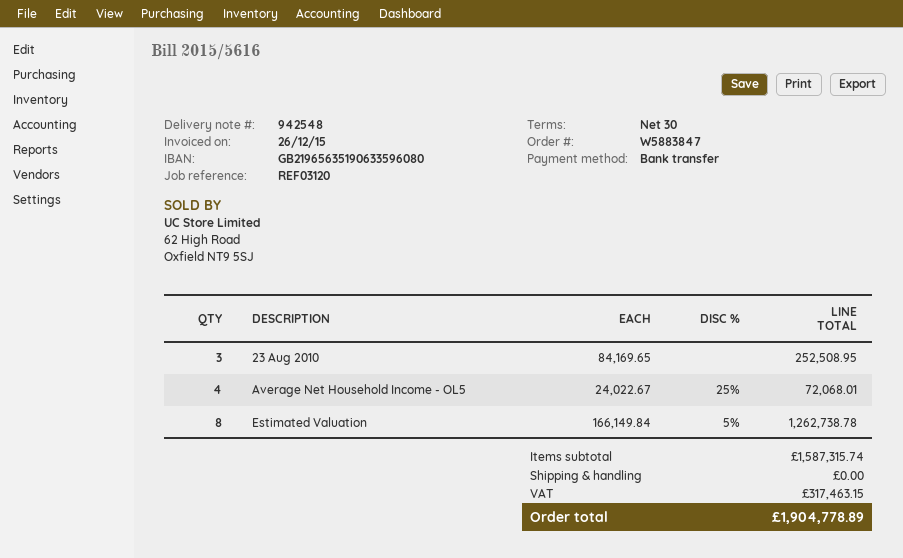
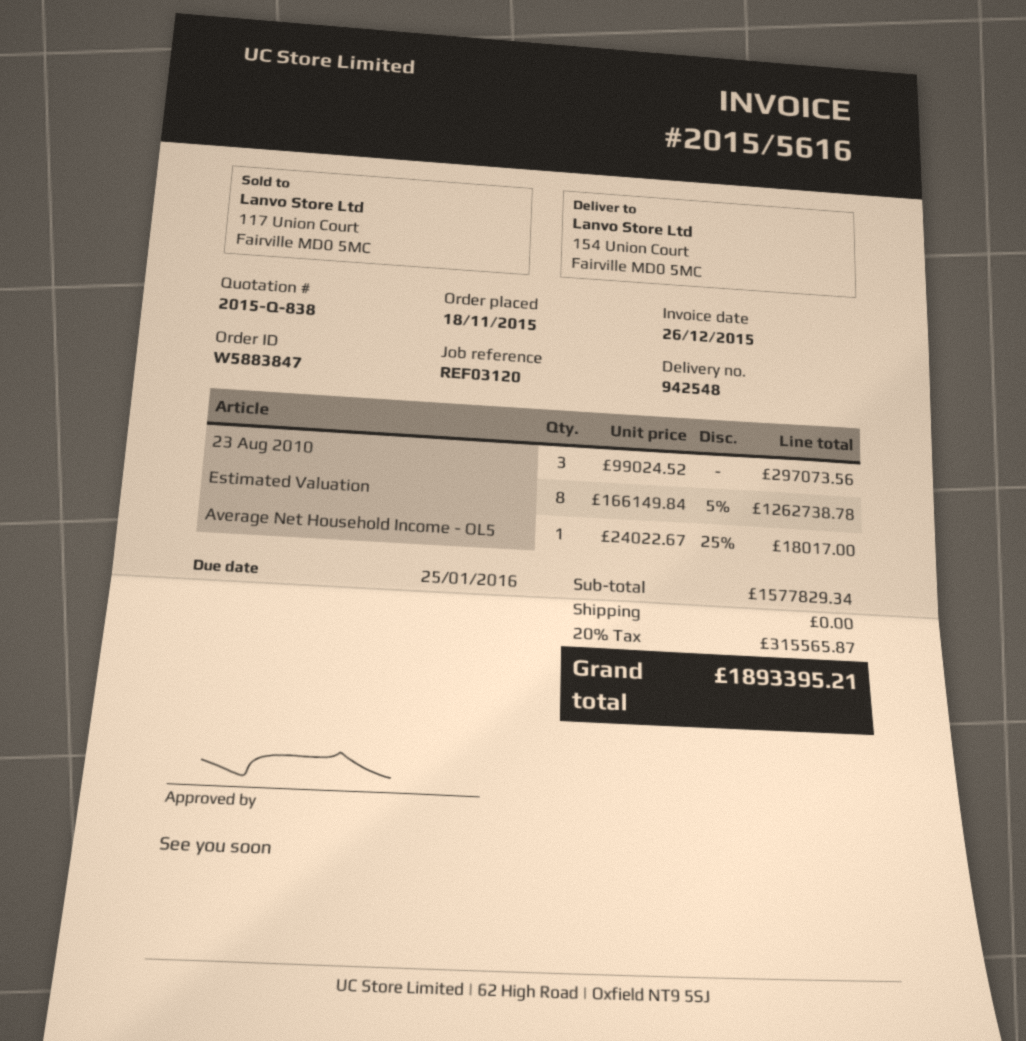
23 Aug 2010: 3 x 84169.65 = 252508.95 -> 3 x 99024.52 = 297073.56
Average Net Household Income - OL5: 4 x 24022.67 - 25% = 72068.01 -> 1 x 24022.67 - 25% = 18017.00
subtotal: 1587315.74 -> 1577829.34
tax: 317463.15 -> 315565.87
total: 1904778.89 -> 1893395.21

